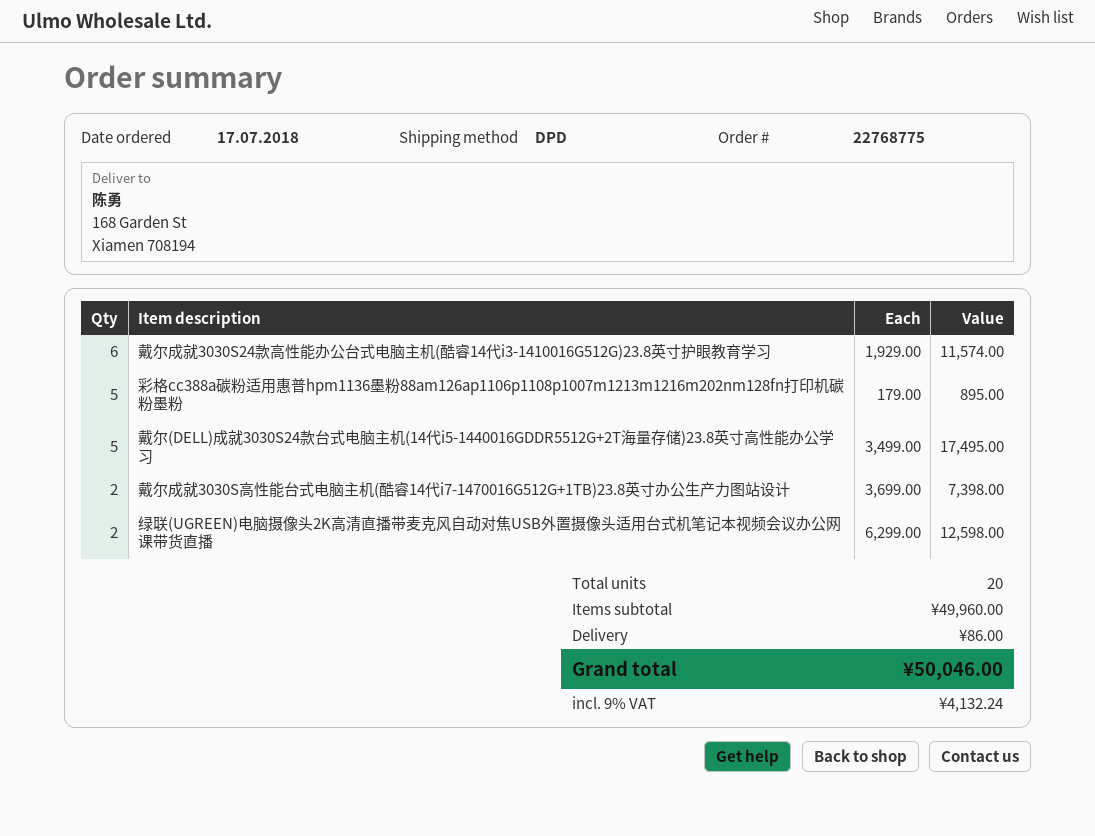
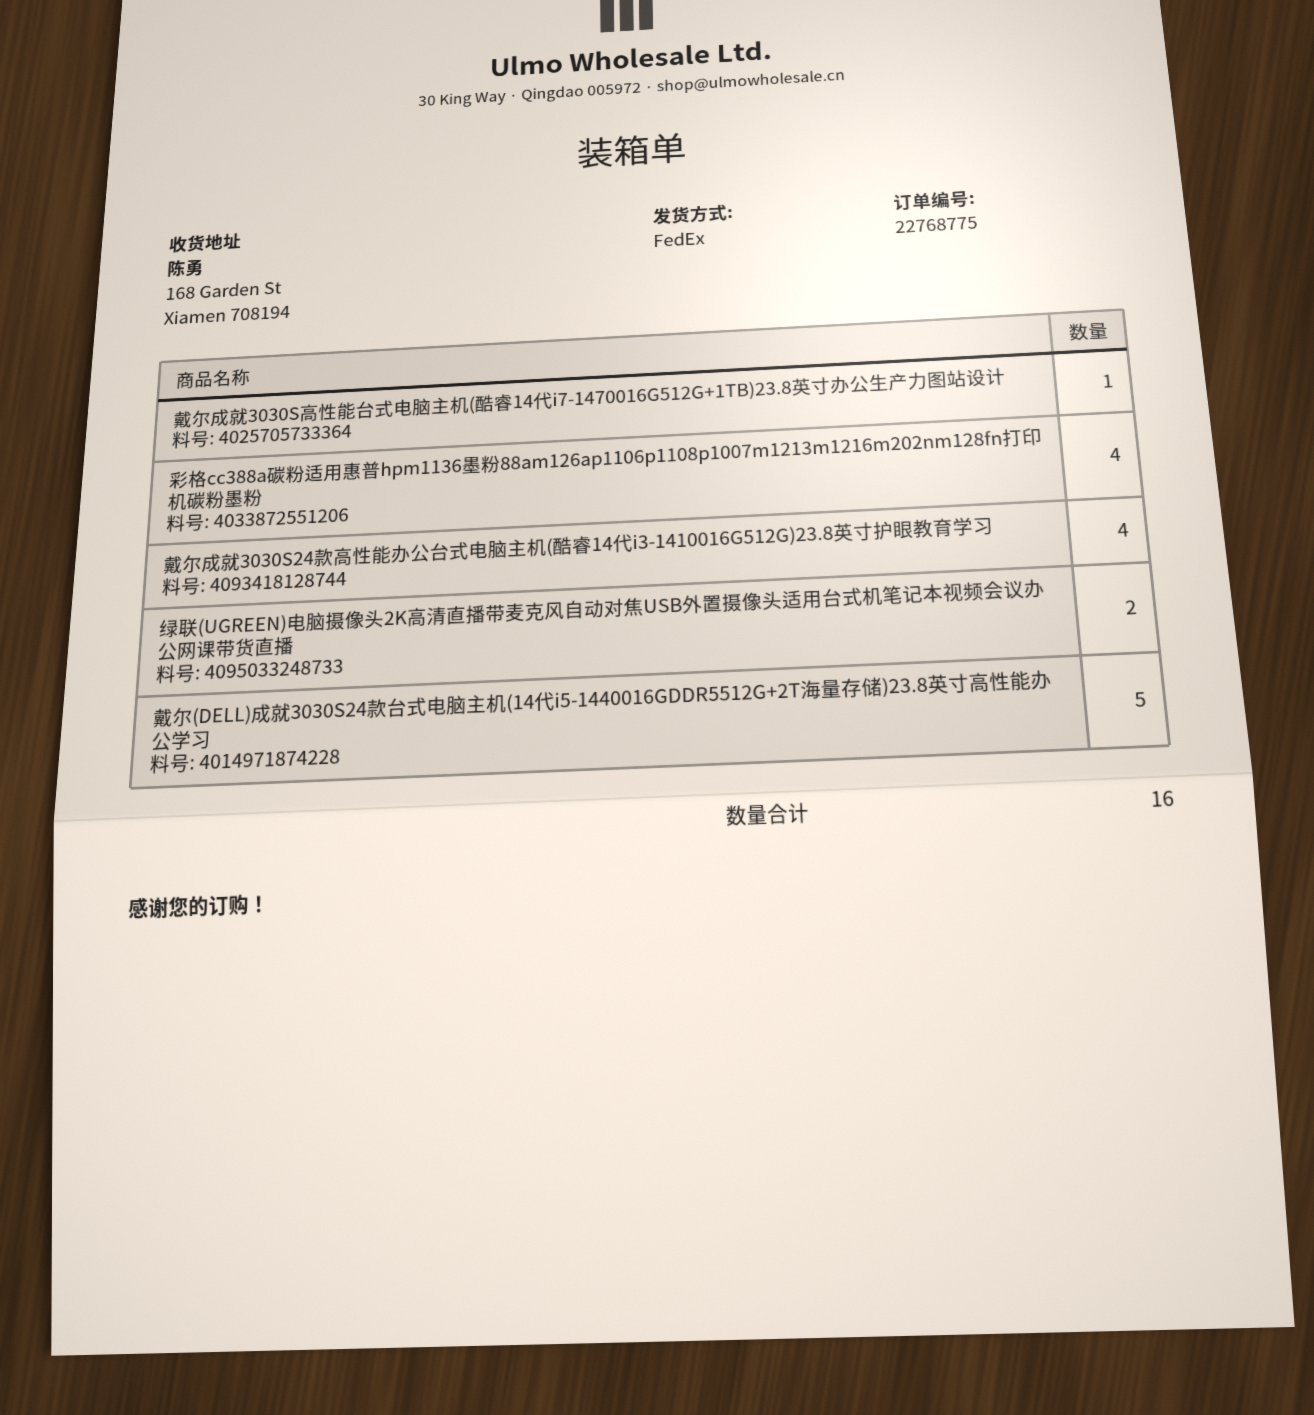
shipping method: DPD -> FedEx
戴尔成就3030S24款高性能办公台式电脑主机(酷睿14代i3-1410016G512G)23.8英寸护眼教育学习: 6 -> 4
彩格cc388a碳粉适用惠普hpm1136墨粉88am126ap1106p1108p1007m1213m1216m202nm128fn打印机碳粉墨粉: 5 -> 4
戴尔成就3030S高性能台式电脑主机(酷睿14代i7-1470016G512G+1TB)23.8英寸办公生产力图站设计: 2 -> 1
total quantity: 20 -> 16

